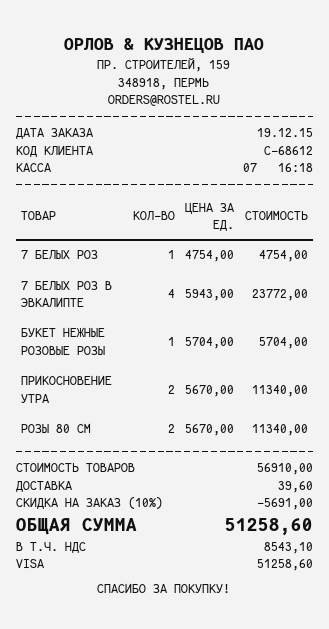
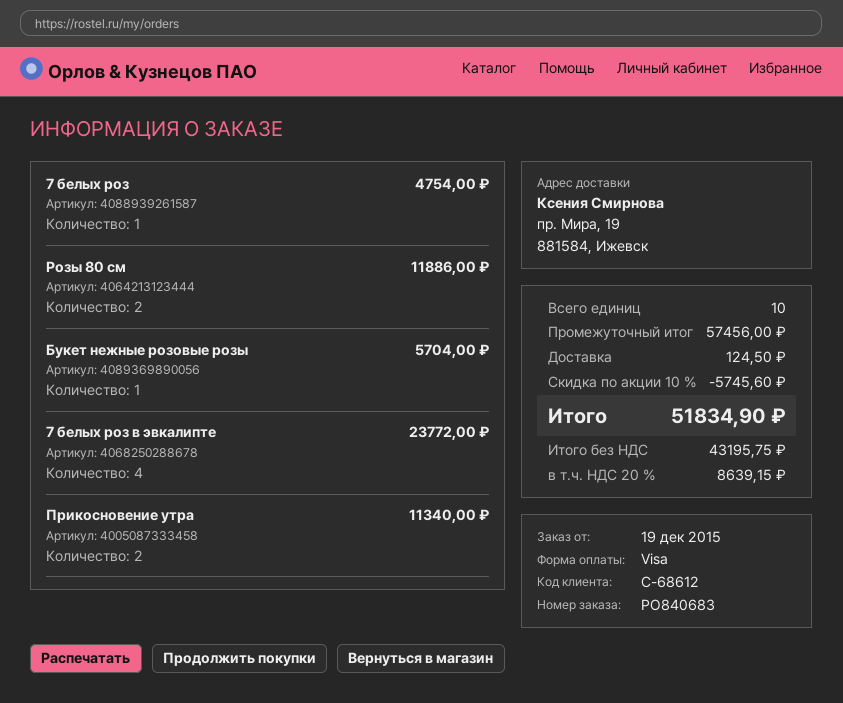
РОЗЫ 80 СМ: 2 for 11340.00 -> 2 for 11886.00
subtotal: 56910.00 -> 57456.00
discount: 10% = 5691.00 -> 10% = 5745.60
shipping: 39.60 -> 124.50
tax: 8543.10 -> 8639.15
total: 51258.60 -> 51834.90

